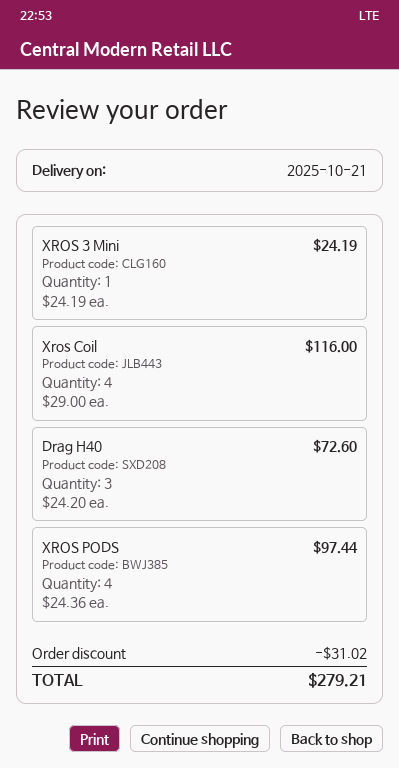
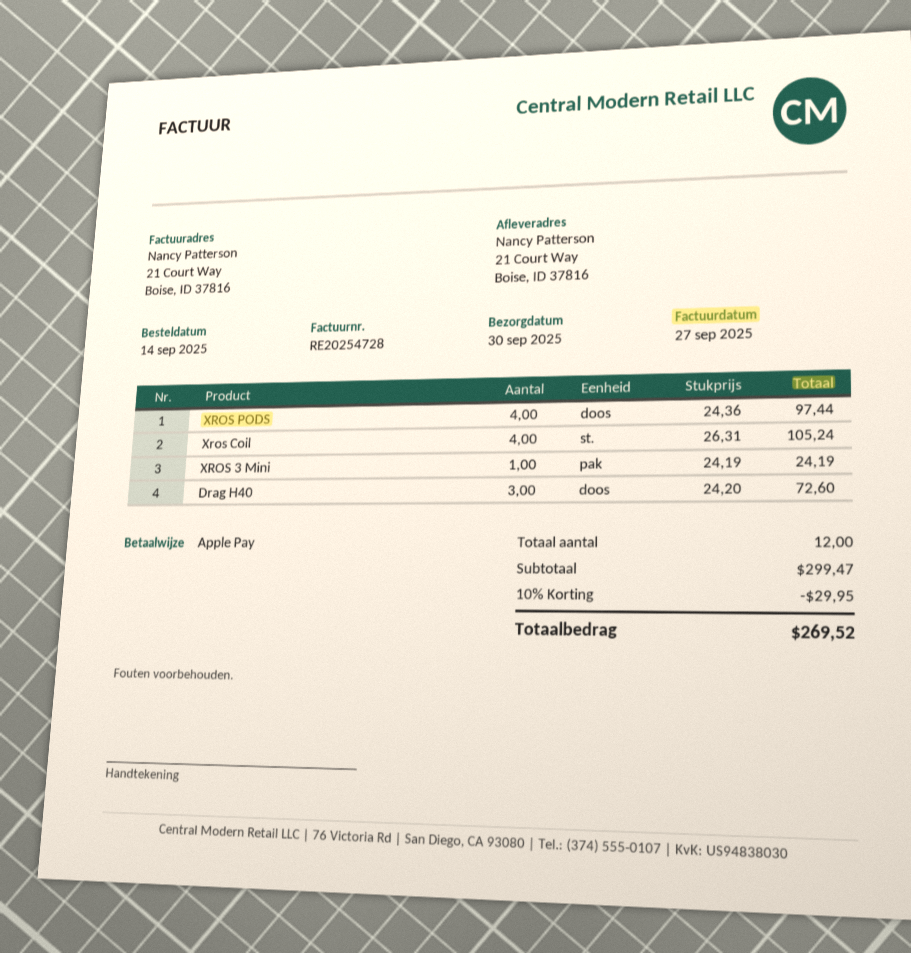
delivery date: 2025-10-21 -> 2025-09-30
Xros Coil: 4 x 29.00 = 116.00 -> 4 x 26.31 = 105.24
discount: 31.02 -> 29.95
total: 279.21 -> 269.52

